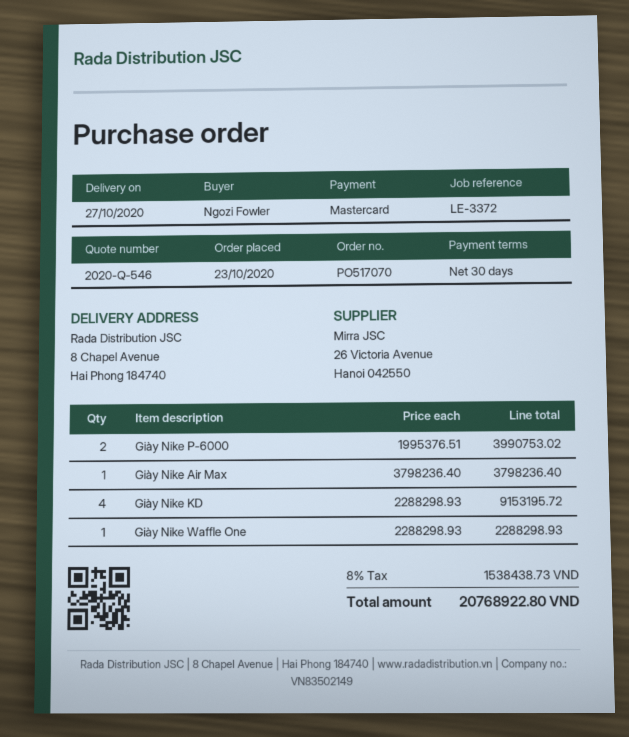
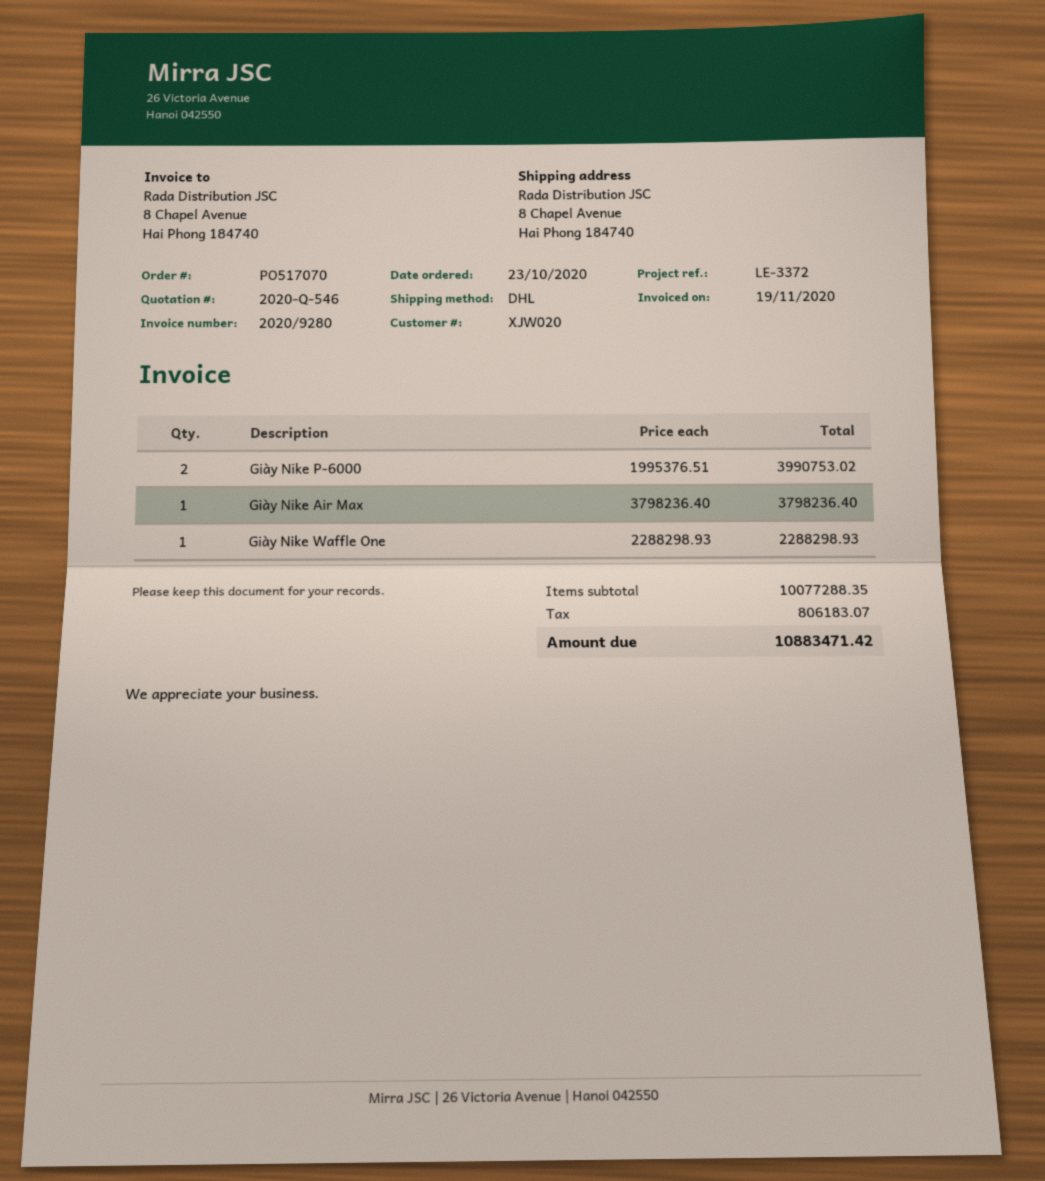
Giày Nike KD: 4 x 2288298.93 = 9153195.72 -> none
tax: 1538438.73 -> 806183.07
total: 20768922.80 -> 10883471.42

